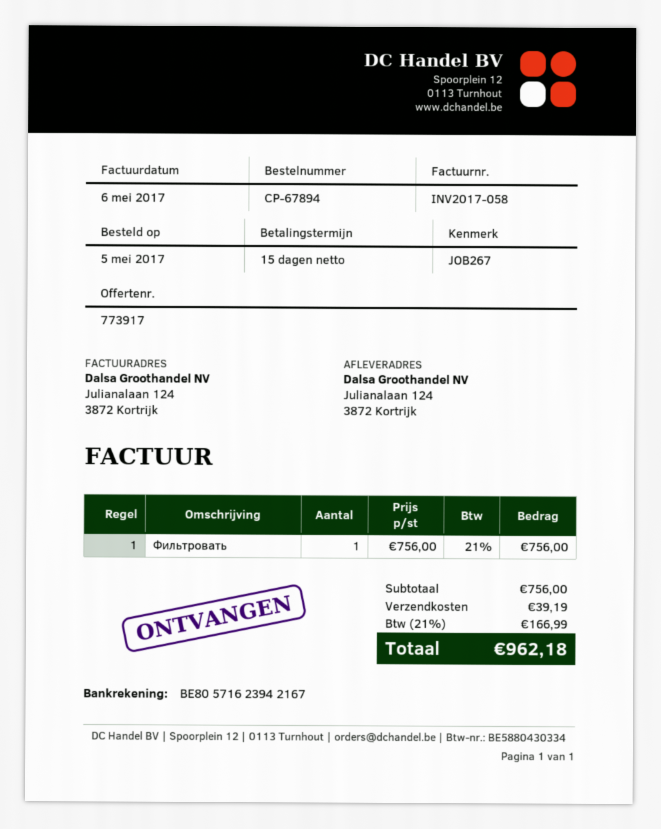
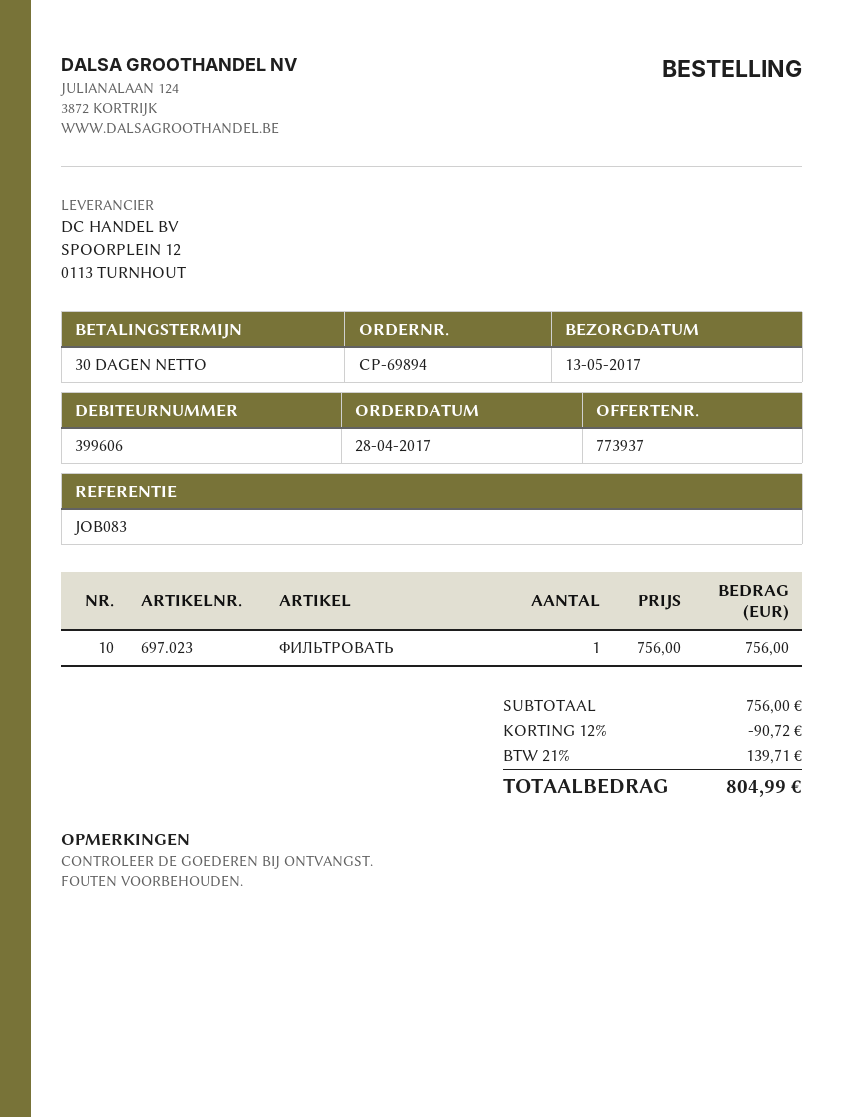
quote number: 773917 -> 773937
order number: CP-67894 -> CP-69894
order date: 2017-05-05 -> 2017-04-28
payment terms: 15 days -> 30 days
reference: JOB267 -> JOB083
discount: none -> 12% = 90.72
shipping: 39.19 -> none
tax: 21% = 166.99 -> 21% = 139.71
total: 962.18 -> 804.99

